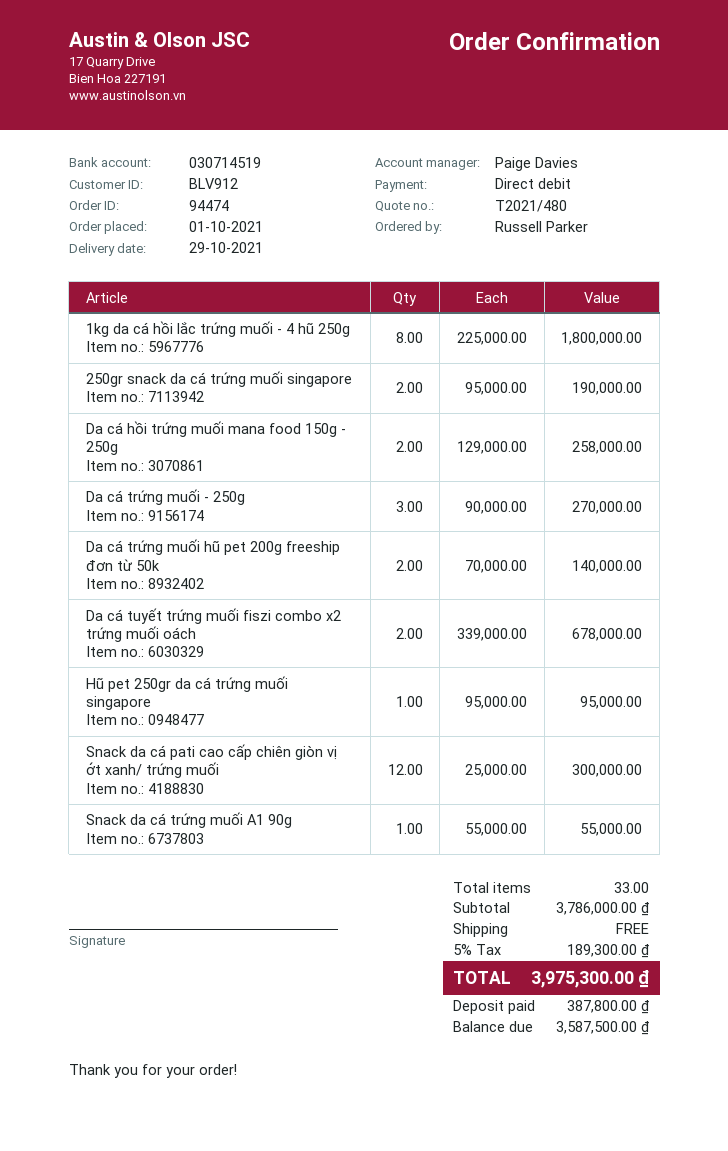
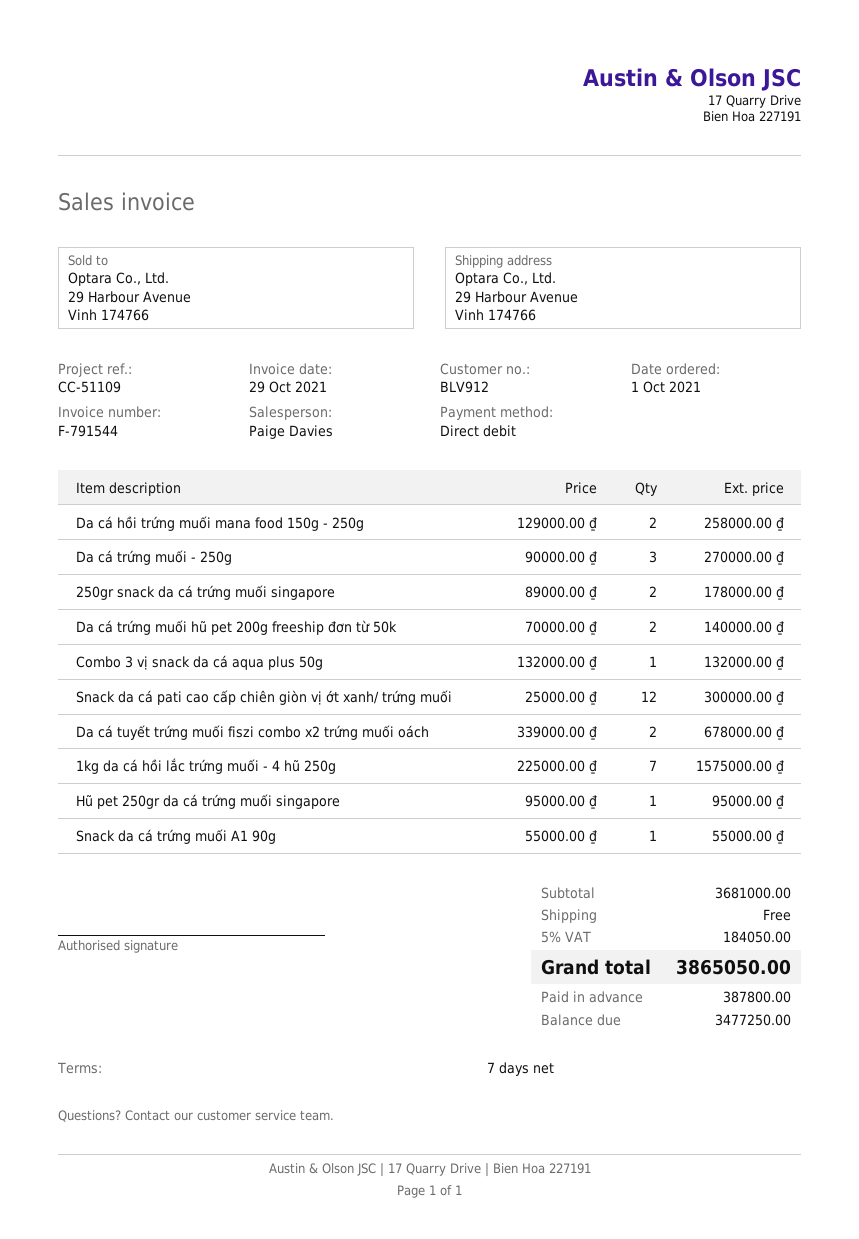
1kg da cá hồi lắc trứng muối - 4 hũ 250g: 8 x 225000.00 = 1800000.00 -> 7 x 225000.00 = 1575000.00
250gr snack da cá trứng muối singapore: 2 x 95000.00 = 190000.00 -> 2 x 89000.00 = 178000.00
Combo 3 vị snack da cá aqua plus 50g: none -> 1 x 132000.00 = 132000.00
subtotal: 3786000.00 -> 3681000.00
tax: 5% = 189300.00 -> 5% = 184050.00
total: 3975300.00 -> 3865050.00
balance: 3587500.00 -> 3477250.00

